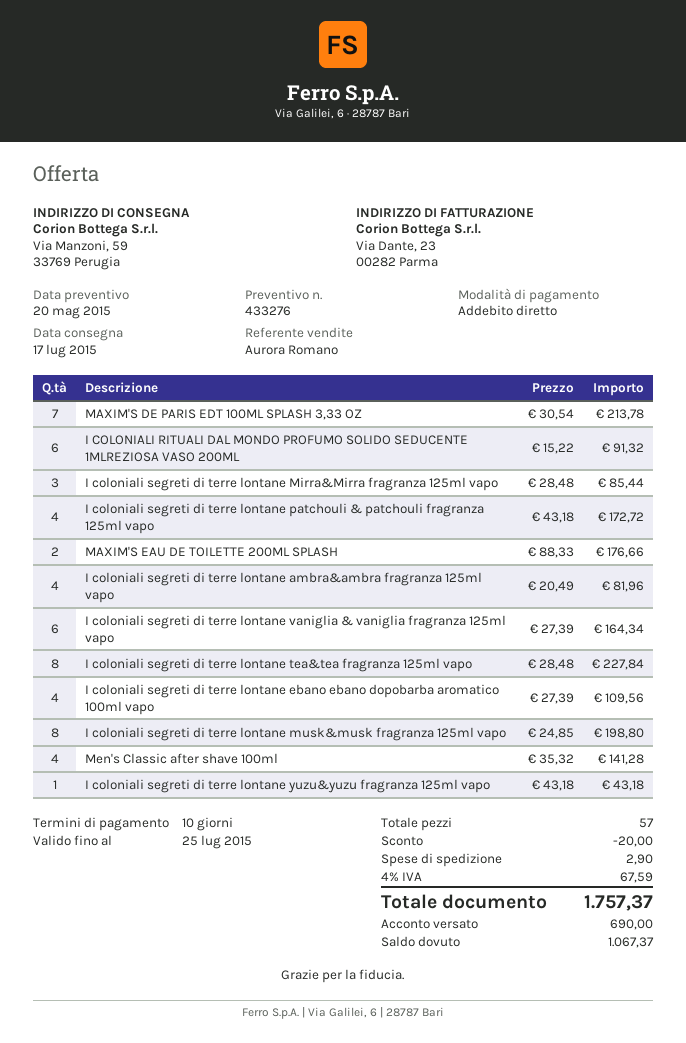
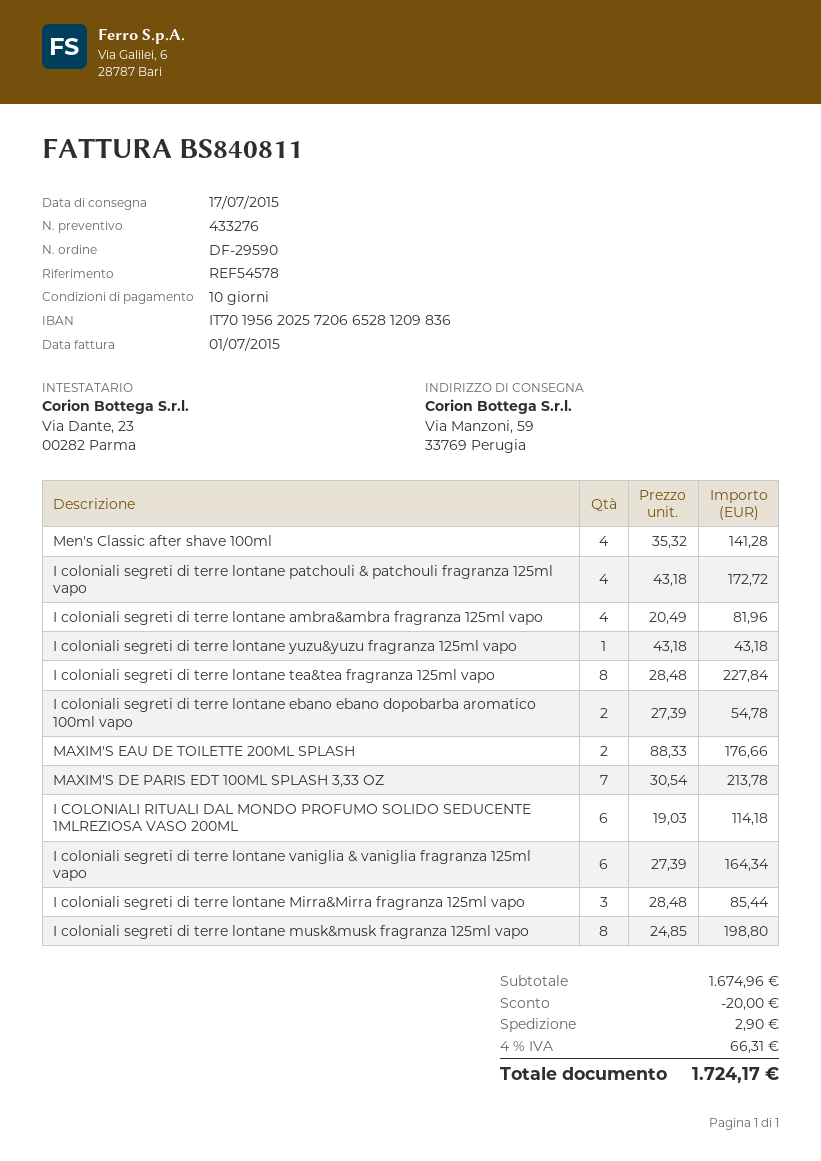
I COLONIALI RITUALI DAL MONDO PROFUMO SOLIDO SEDUCENTE 1MLREZIOSA VASO 200ML: 6 x 15.22 = 91.32 -> 6 x 19.03 = 114.18
I coloniali segreti di terre lontane ebano ebano dopobarba aromatico 100ml vapo: 4 x 27.39 = 109.56 -> 2 x 27.39 = 54.78
tax: 4% = 67.59 -> 4% = 66.31
total: 1757.37 -> 1724.17

